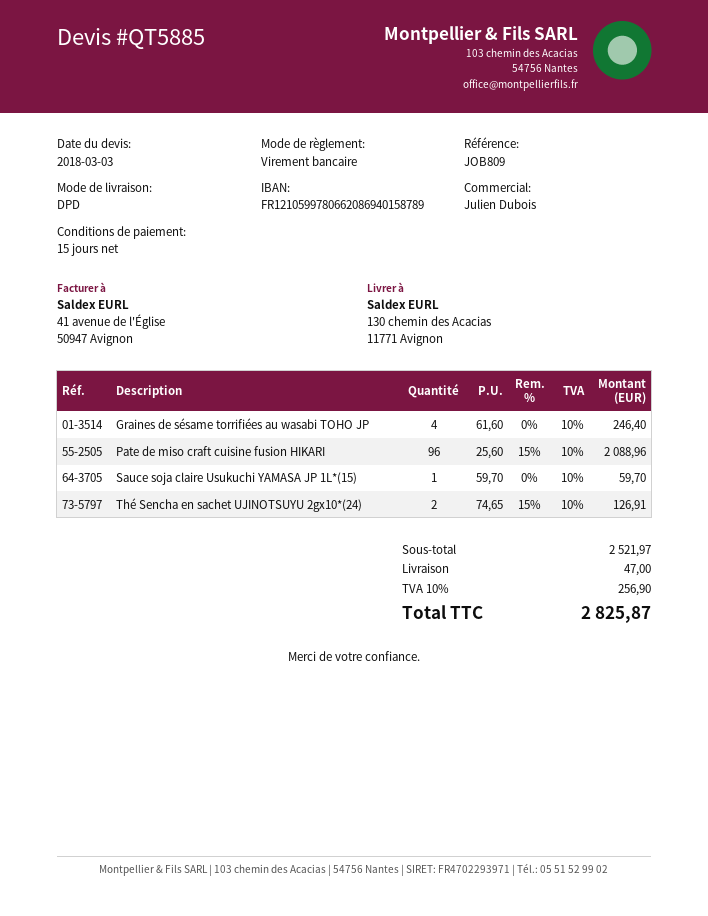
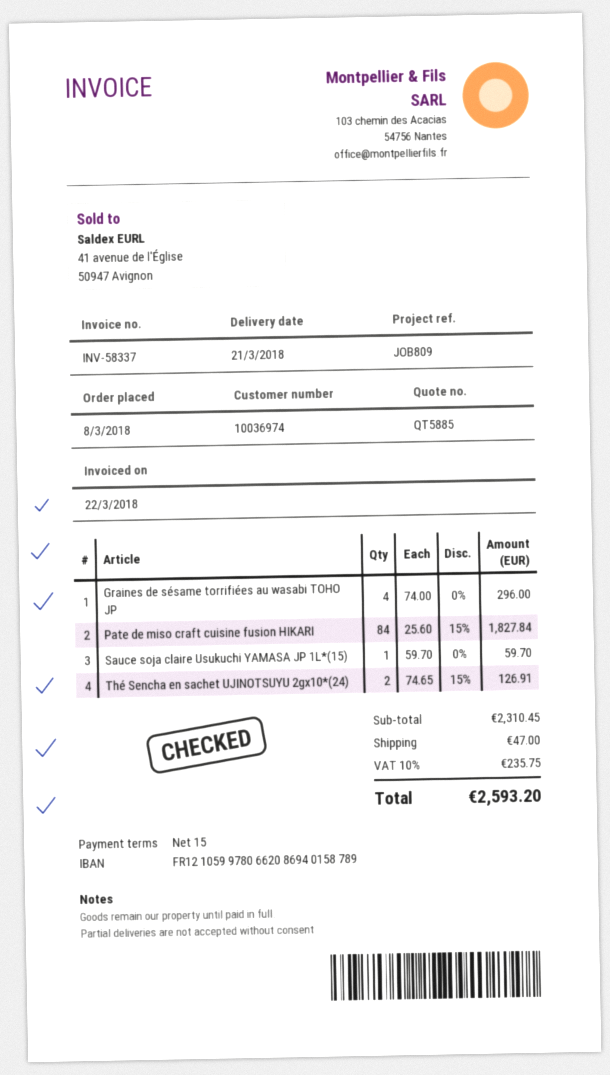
Graines de sésame torrifiées au wasabi TOHO JP: 4 x 61.60 = 246.40 -> 4 x 74.00 = 296.00
Pate de miso craft cuisine fusion HIKARI: 96 x 25.60 - 15% = 2088.96 -> 84 x 25.60 - 15% = 1827.84
subtotal: 2521.97 -> 2310.45
tax: 10% = 256.90 -> 10% = 235.75
total: 2825.87 -> 2593.20

